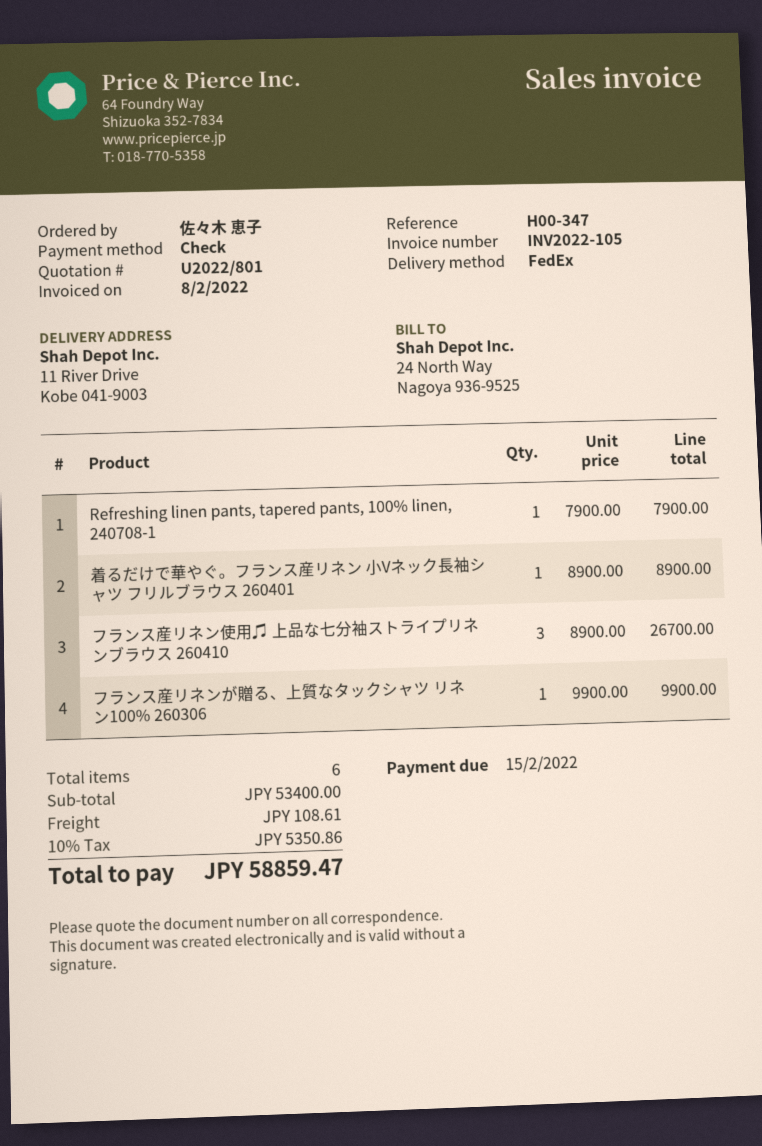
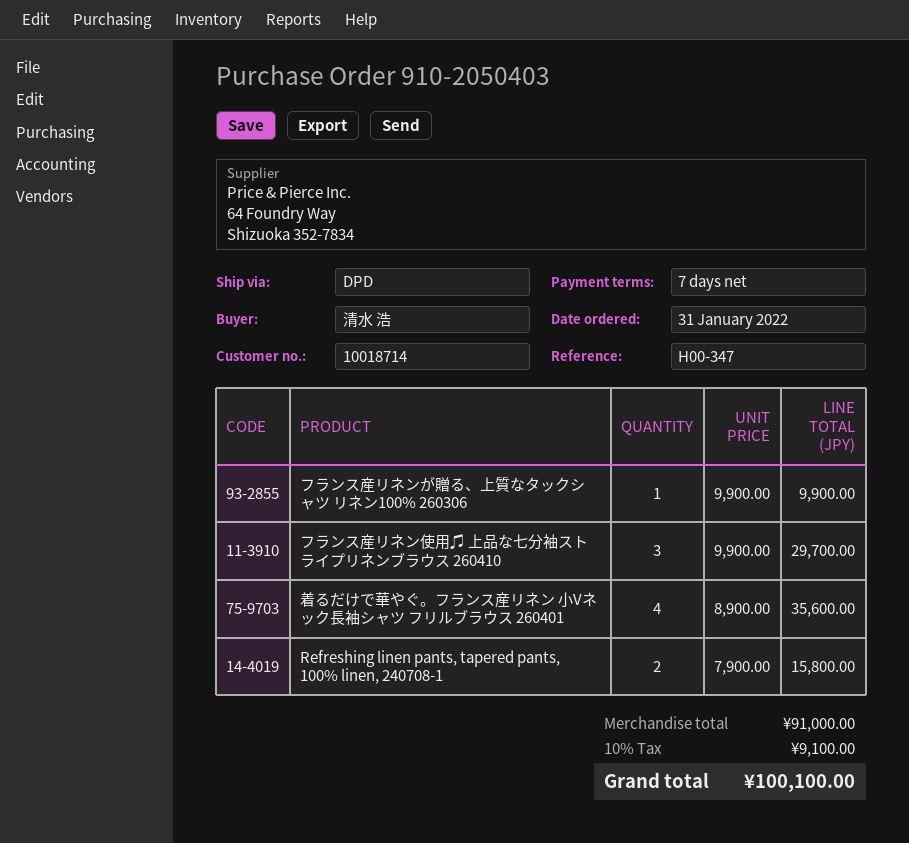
ordered by: 佐々木 恵子 -> 清水 浩
shipping method: FedEx -> DPD
Refreshing linen pants, tapered pants, 100% linen, 240708-1: 1 x 7900.00 = 7900.00 -> 2 x 7900.00 = 15800.00
着るだけで華やぐ。フランス産リネン 小Vネック長袖シャツ フリルブラウス 260401: 1 x 8900.00 = 8900.00 -> 4 x 8900.00 = 35600.00
フランス産リネン使用♫ 上品な七分袖ストライプリネンブラウス 260410: 3 x 8900.00 = 26700.00 -> 3 x 9900.00 = 29700.00
subtotal: 53400.00 -> 91000.00
shipping: 108.61 -> none
tax: 10% = 5350.86 -> 10% = 9100.00
total: 58859.47 -> 100100.00

